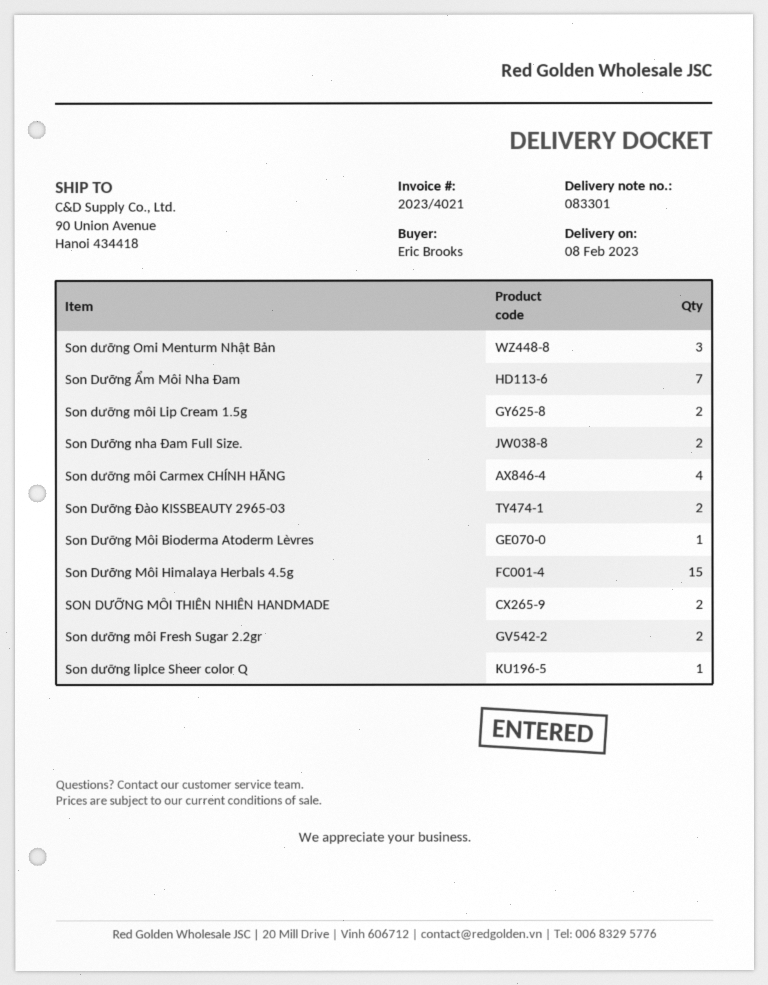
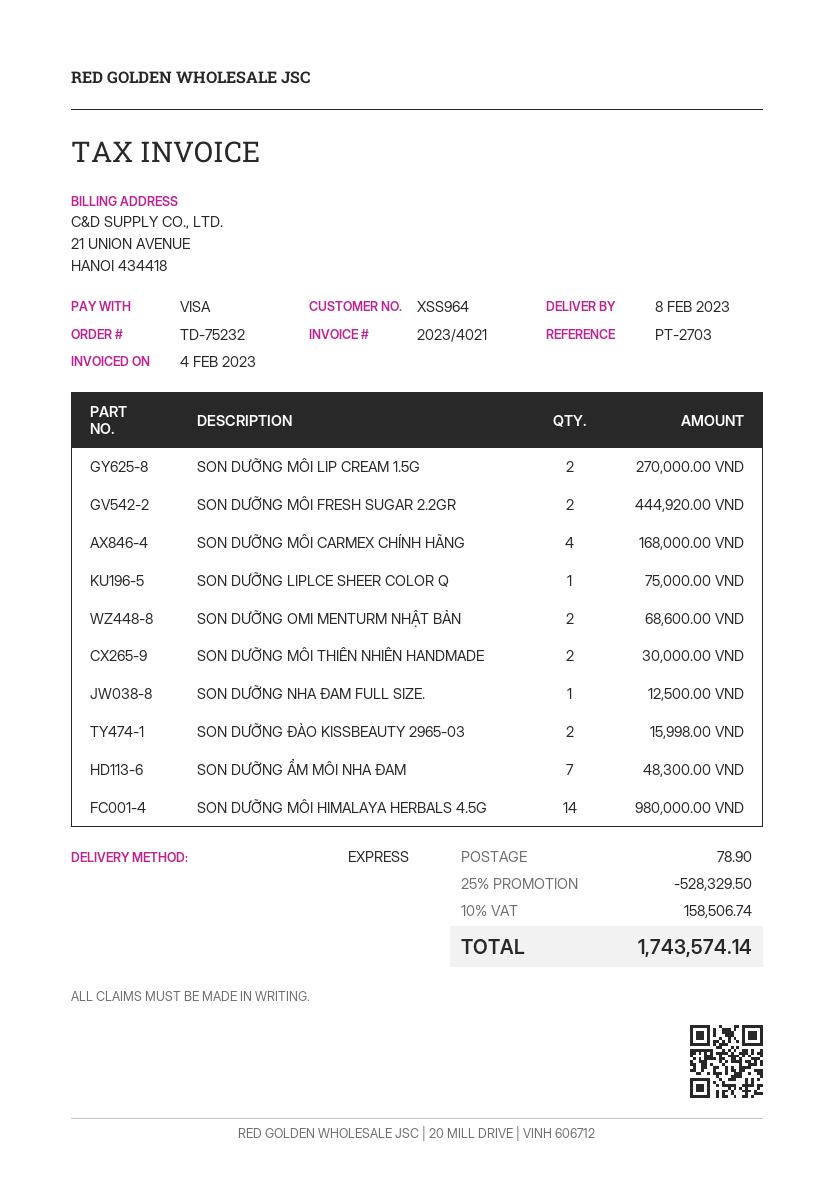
Son dưỡng Omi Menturm Nhật Bản: 3 -> 2
Son Dưỡng nha Đam Full Size.: 2 -> 1
Son Dưỡng Môi Bioderma Atoderm Lèvres: 1 -> none
Son Dưỡng Môi Himalaya Herbals 4.5g: 15 -> 14

